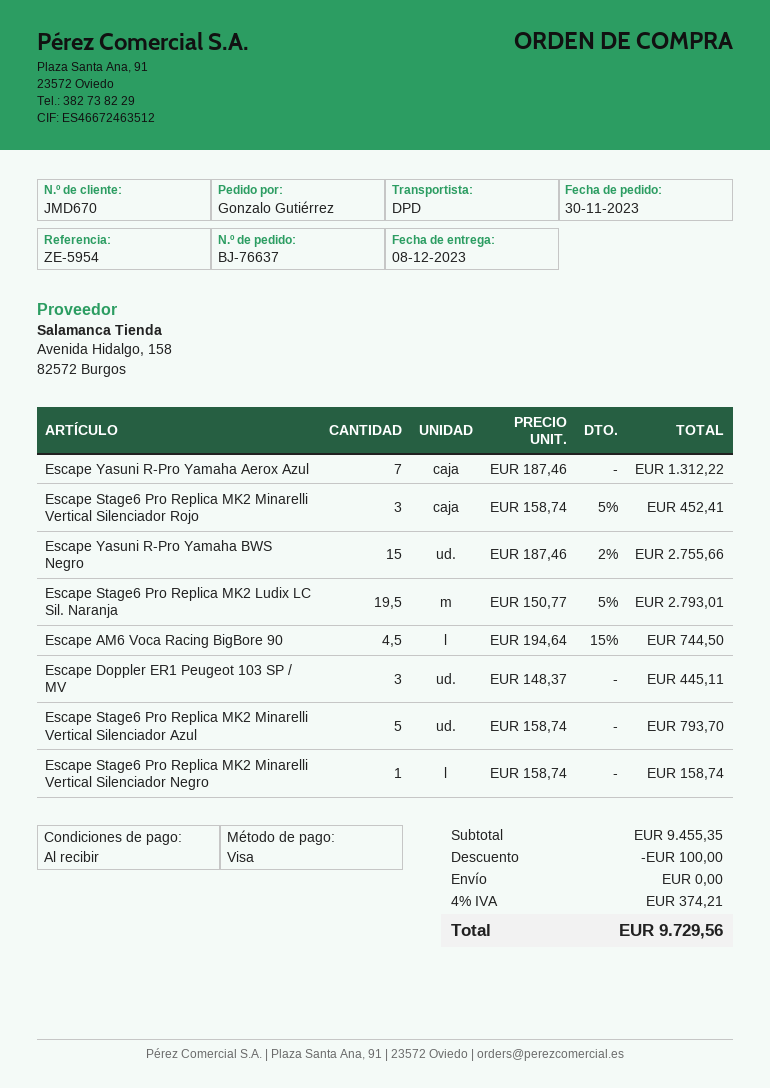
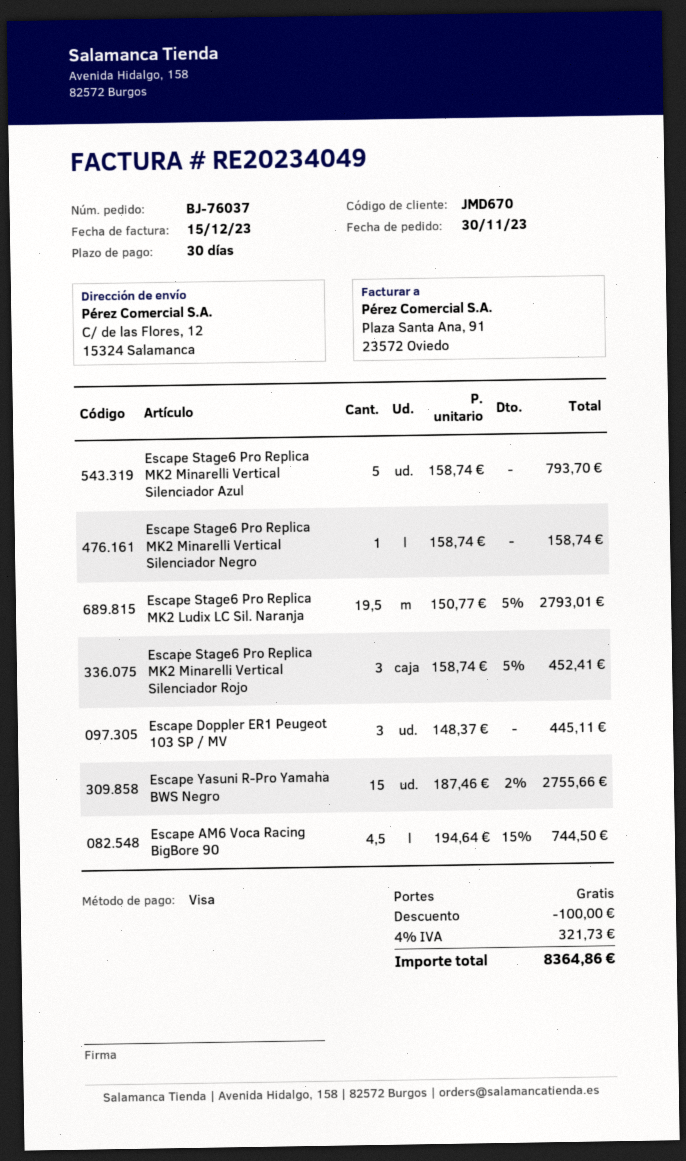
order number: BJ-76637 -> BJ-76037
payment terms: on receipt -> 30 days
Escape Yasuni R-Pro Yamaha Aerox Azul: 7 x 187.46 = 1312.22 -> none
tax: 4% = 374.21 -> 4% = 321.73
total: 9729.56 -> 8364.86

